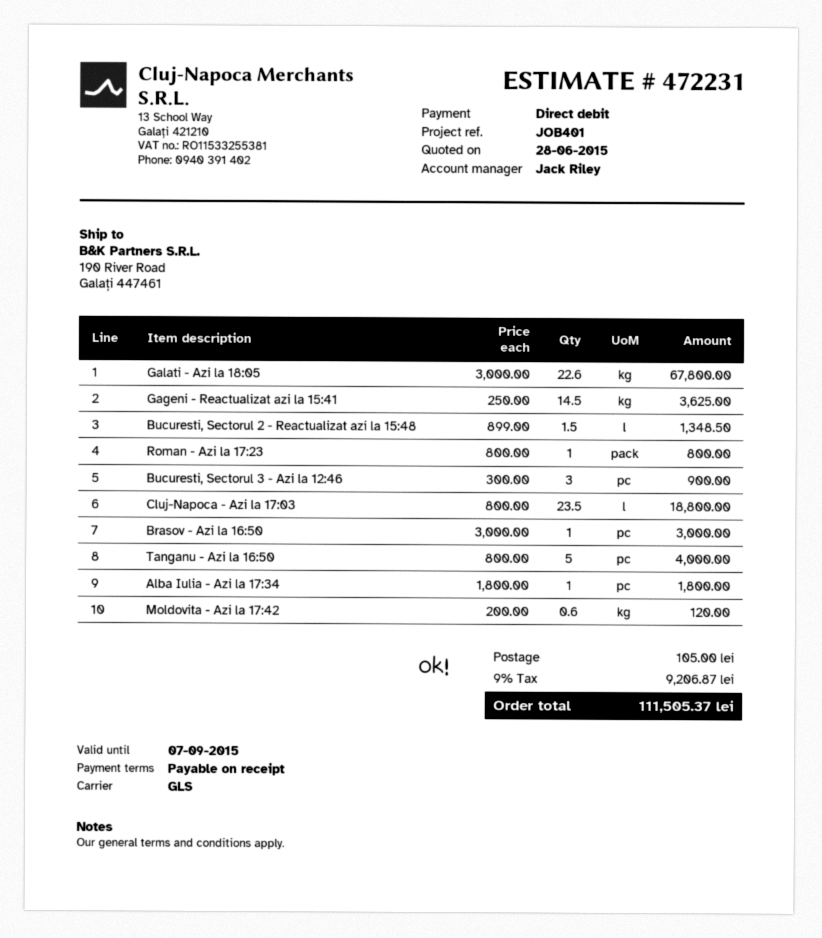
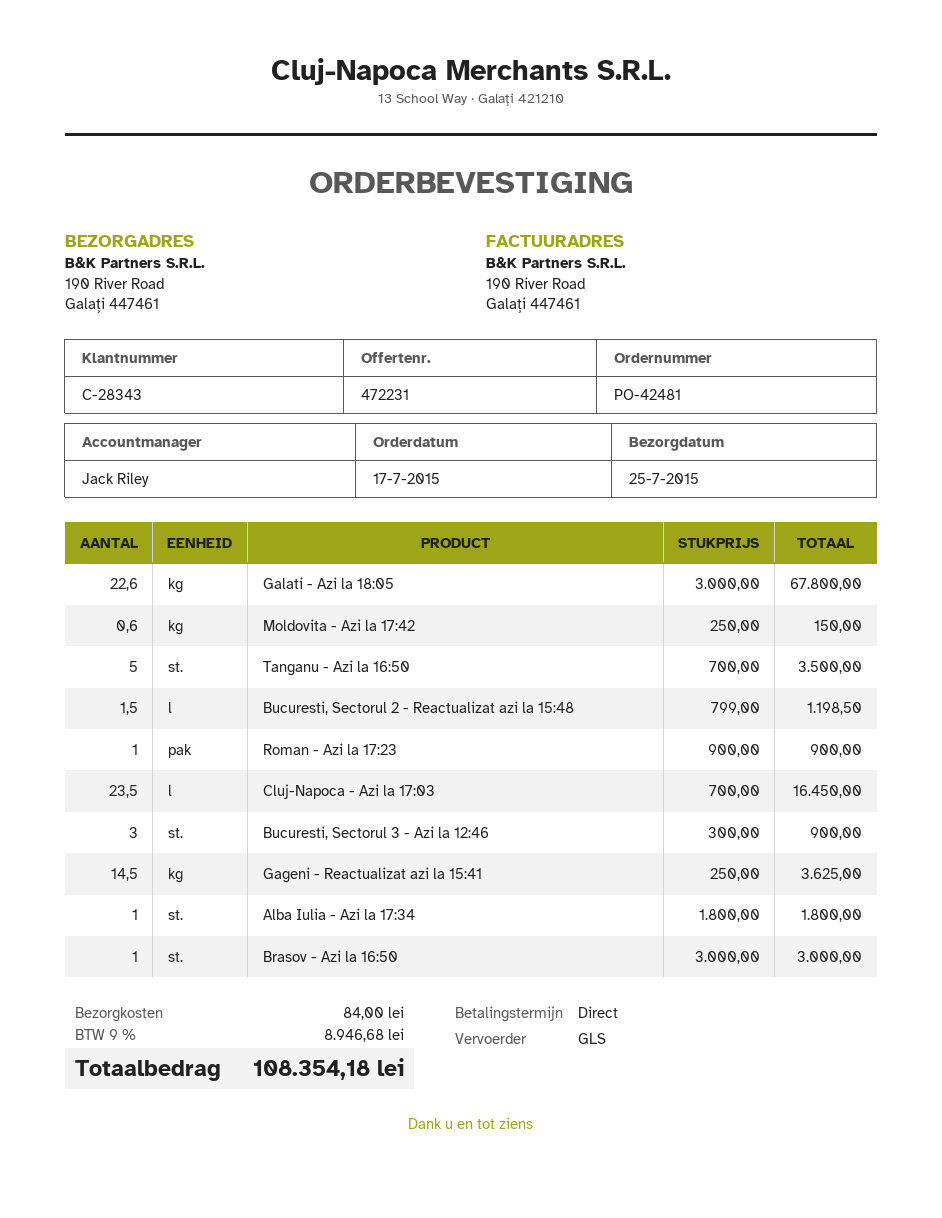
Bucuresti, Sectorul 2 - Reactualizat azi la 15:48: 1.5 x 899.00 = 1348.50 -> 1.5 x 799.00 = 1198.50
Roman - Azi la 17:23: 1 x 800.00 = 800.00 -> 1 x 900.00 = 900.00
Cluj-Napoca - Azi la 17:03: 23.5 x 800.00 = 18800.00 -> 23.5 x 700.00 = 16450.00
Tanganu - Azi la 16:50: 5 x 800.00 = 4000.00 -> 5 x 700.00 = 3500.00
Moldovita - Azi la 17:42: 0.6 x 200.00 = 120.00 -> 0.6 x 250.00 = 150.00
shipping: 105.00 -> 84.00
tax: 9% = 9206.87 -> 9% = 8946.68
total: 111505.37 -> 108354.18

